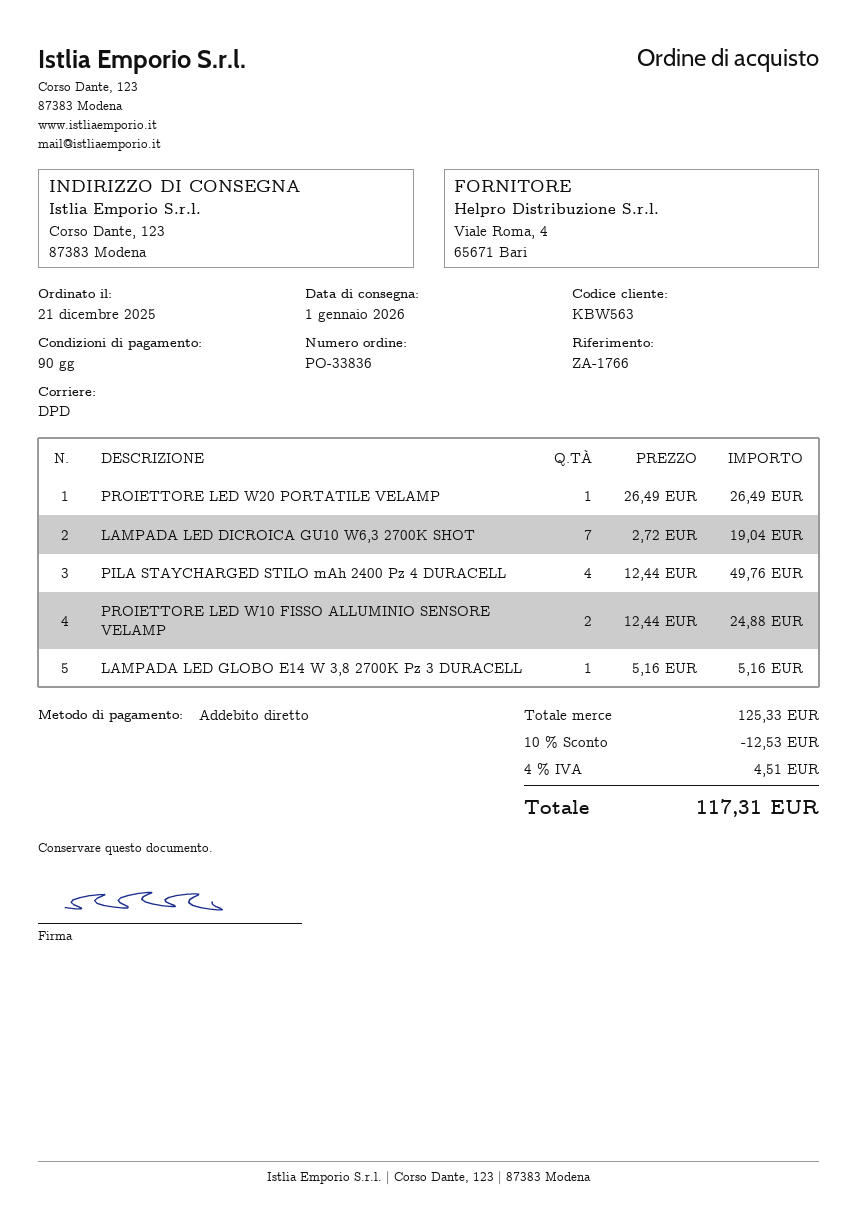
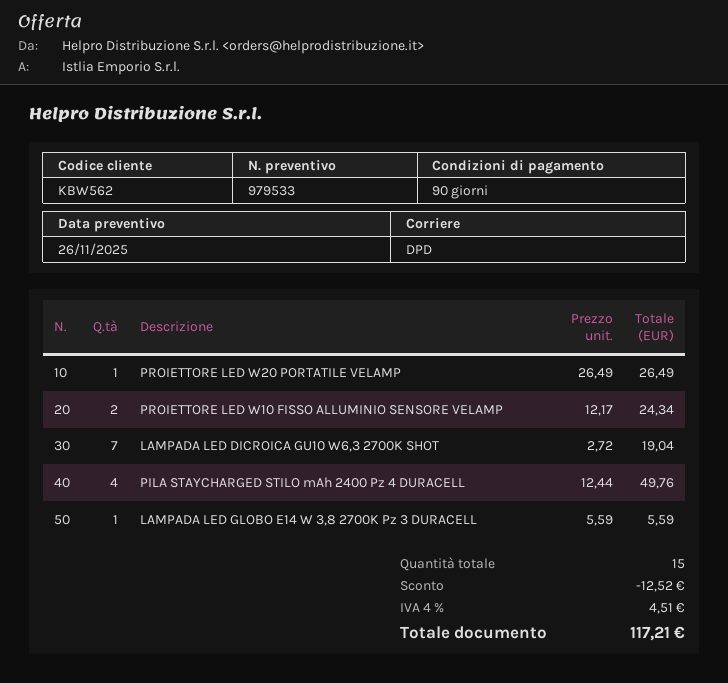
customer number: KBW563 -> KBW562
PROIETTORE LED W10 FISSO ALLUMINIO SENSORE VELAMP: 2 x 12.44 = 24.88 -> 2 x 12.17 = 24.34
LAMPADA LED GLOBO E14 W 3,8 2700K Pz 3 DURACELL: 1 x 5.16 = 5.16 -> 1 x 5.59 = 5.59
discount: 12.53 -> 12.52
total: 117.31 -> 117.21

